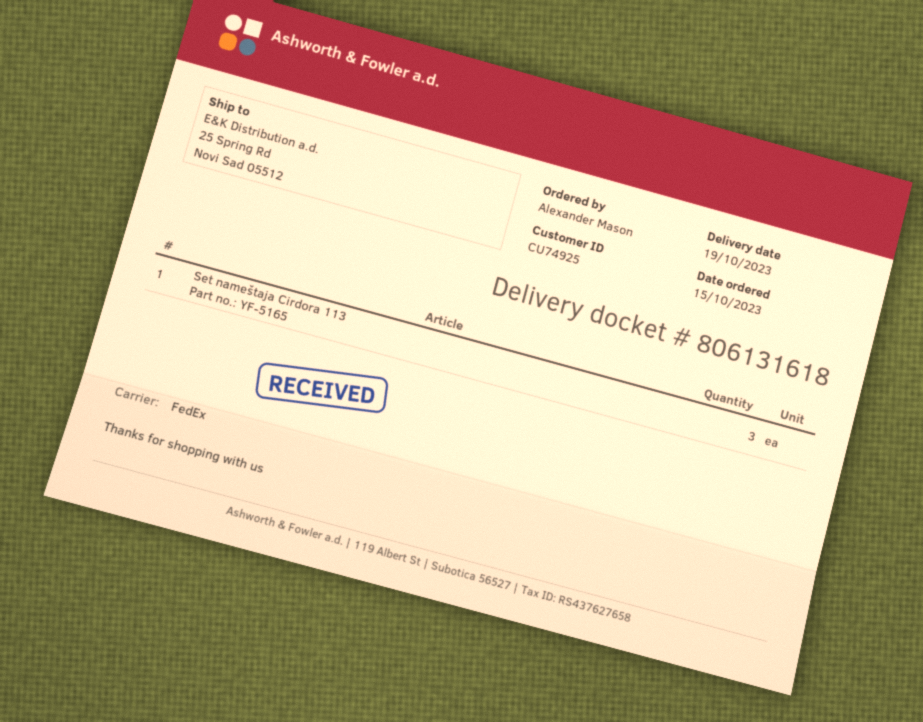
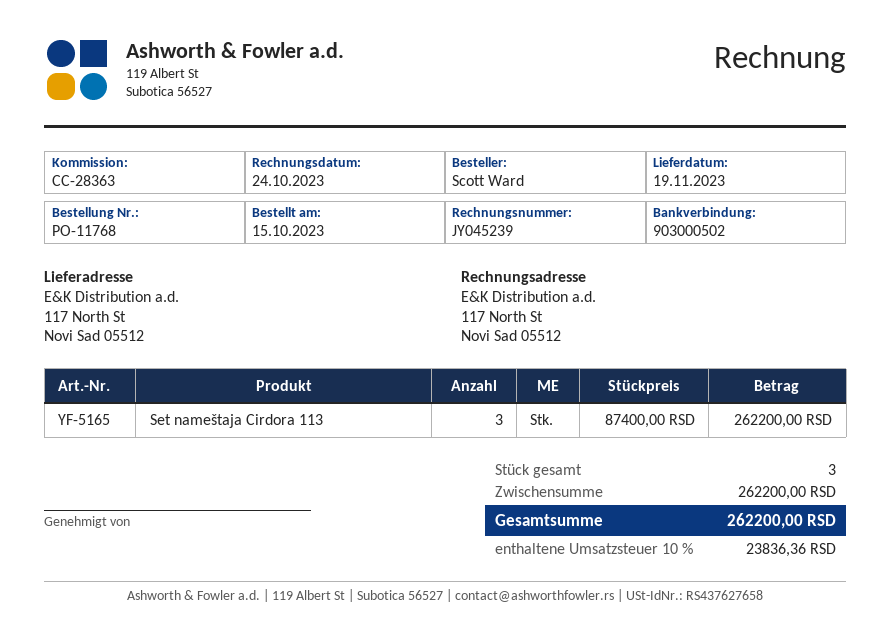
delivery date: 2023-10-19 -> 2023-11-19
ordered by: Alexander Mason -> Scott Ward
ship to: 25 Spring Rd, Novi Sad 05512 -> 117 North St, Novi Sad 05512

